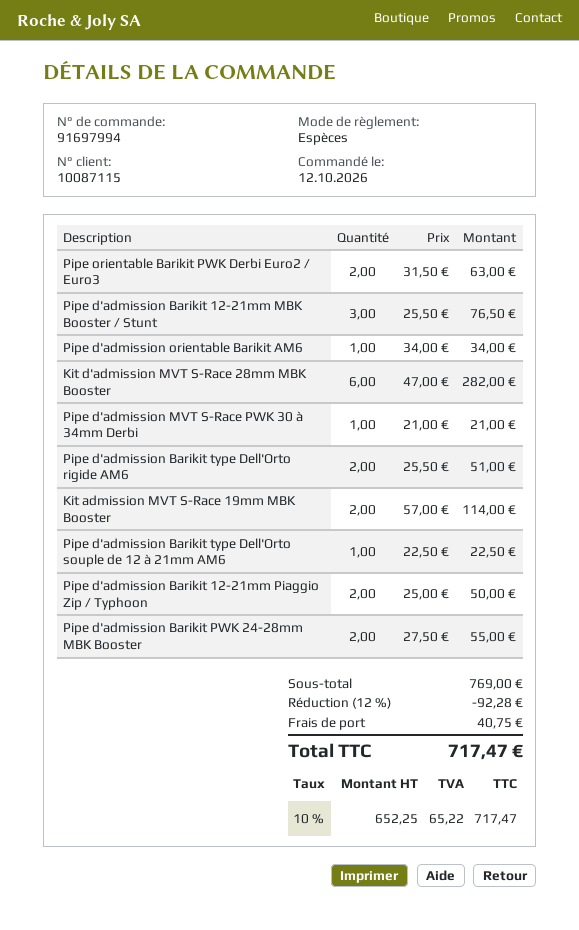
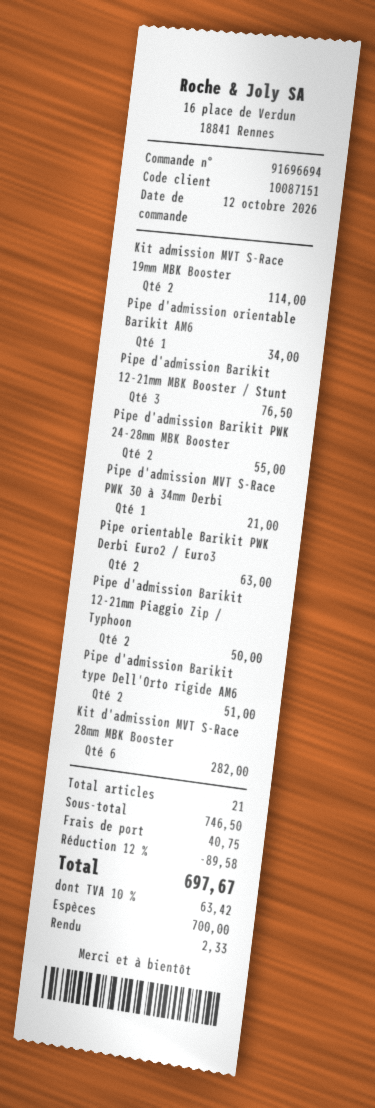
order number: 91697994 -> 91696694
customer number: 10087115 -> 10087151
Pipe d'admission Barikit type Dell'Orto souple de 12 à 21mm AM6: 1 for 22.50 -> none
subtotal: 769.00 -> 746.50
discount: 12% = 92.28 -> 12% = 89.58
tax: 10% = 65.22 -> 10% = 63.42
total: 717.47 -> 697.67

